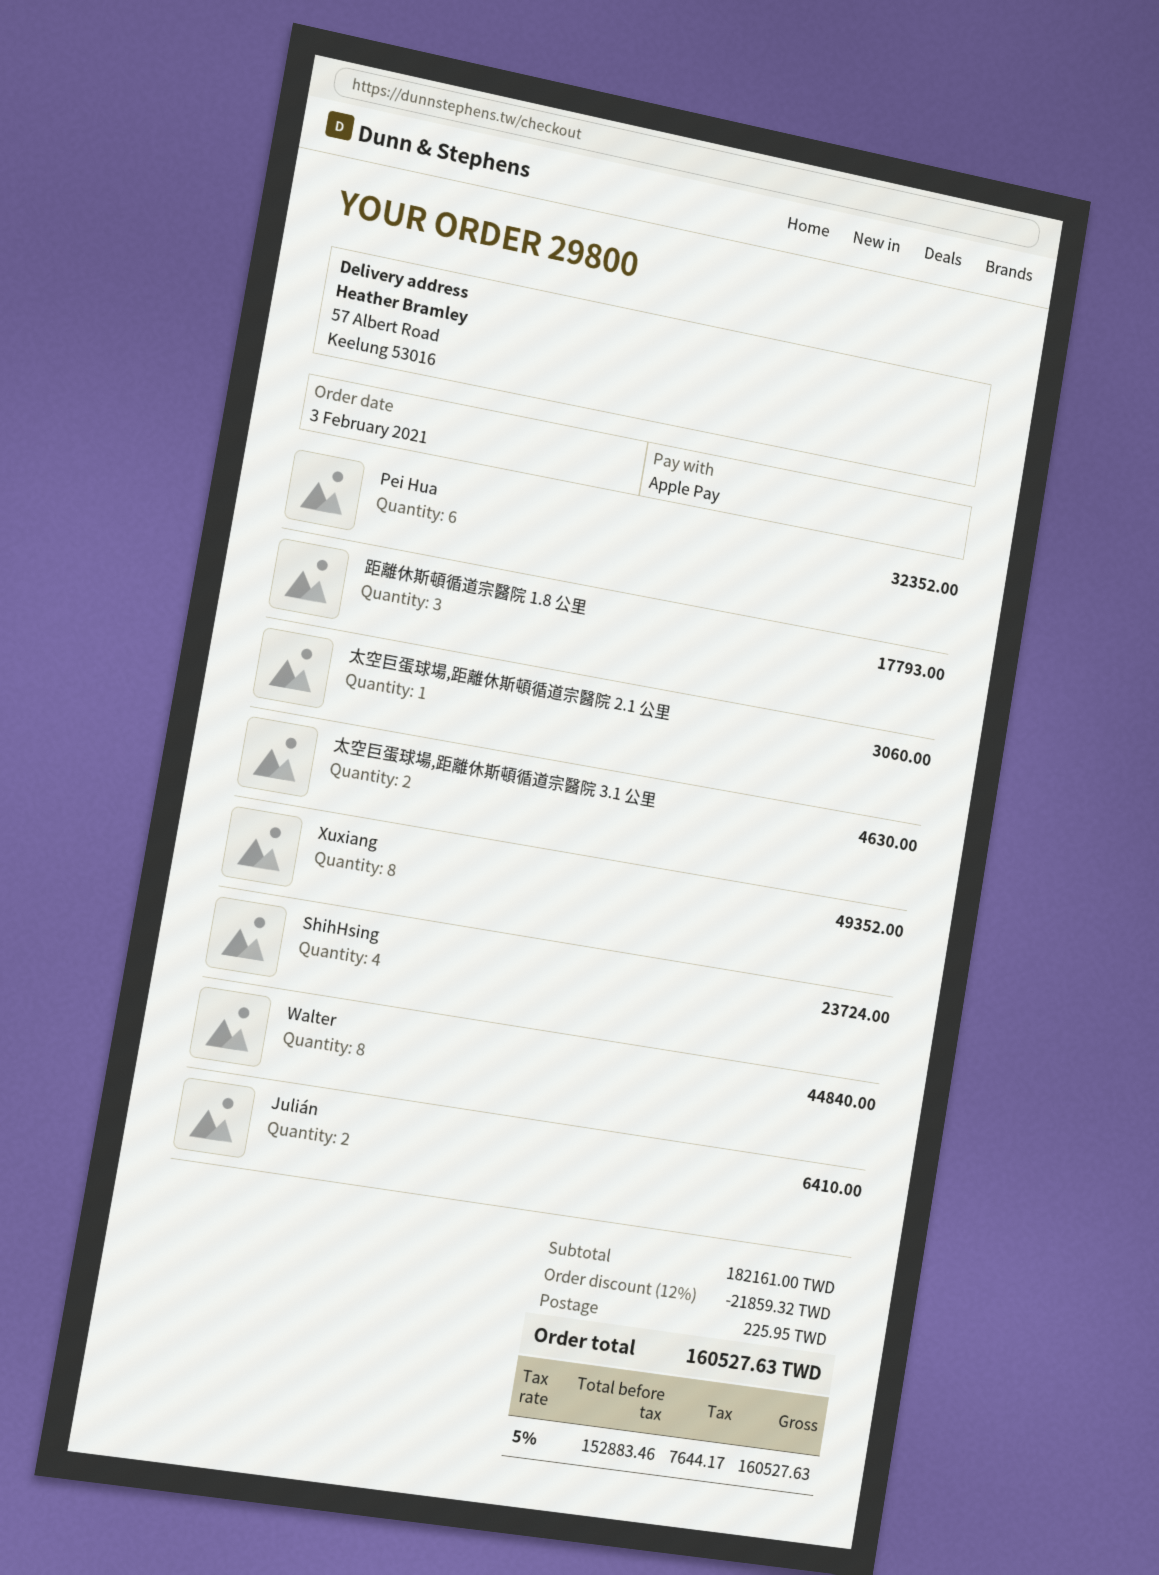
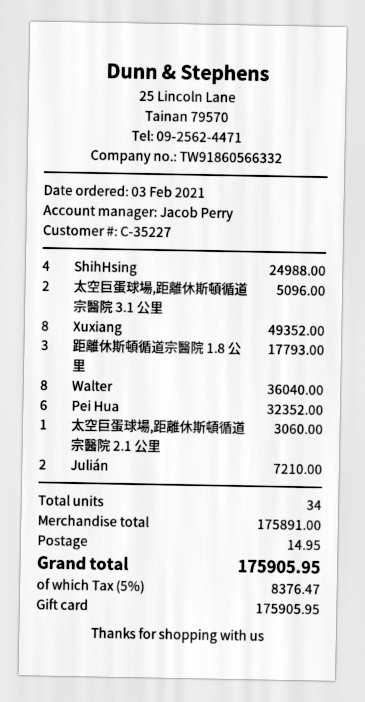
payment method: Apple Pay -> gift card
太空巨蛋球場,距離休斯頓循道宗醫院 3.1 公里: 2 for 4630.00 -> 2 for 5096.00
ShihHsing: 4 for 23724.00 -> 4 for 24988.00
Walter: 8 for 44840.00 -> 8 for 36040.00
Julián: 2 for 6410.00 -> 2 for 7210.00
subtotal: 182161.00 -> 175891.00
discount: 12% = 21859.32 -> none
shipping: 225.95 -> 14.95
tax: 5% = 7644.17 -> 5% = 8376.47
total: 160527.63 -> 175905.95

